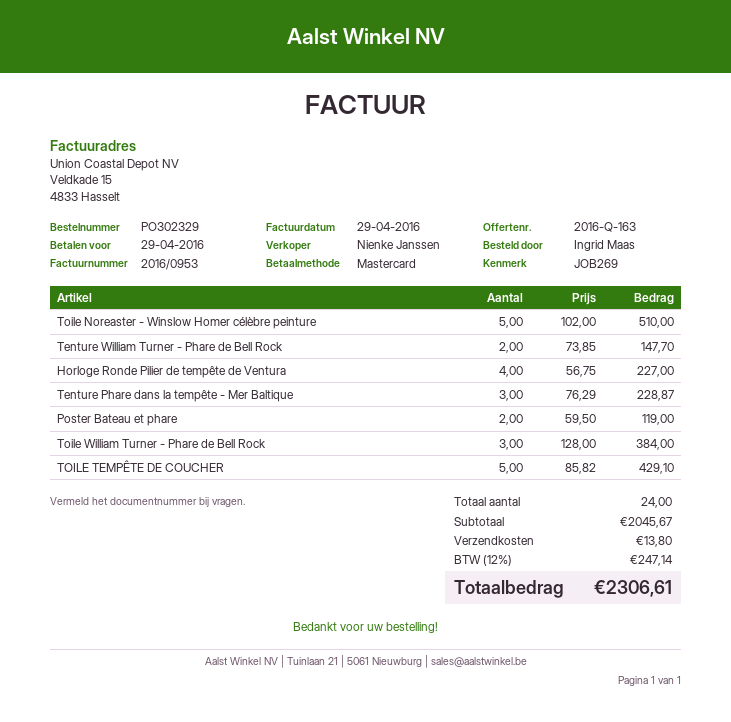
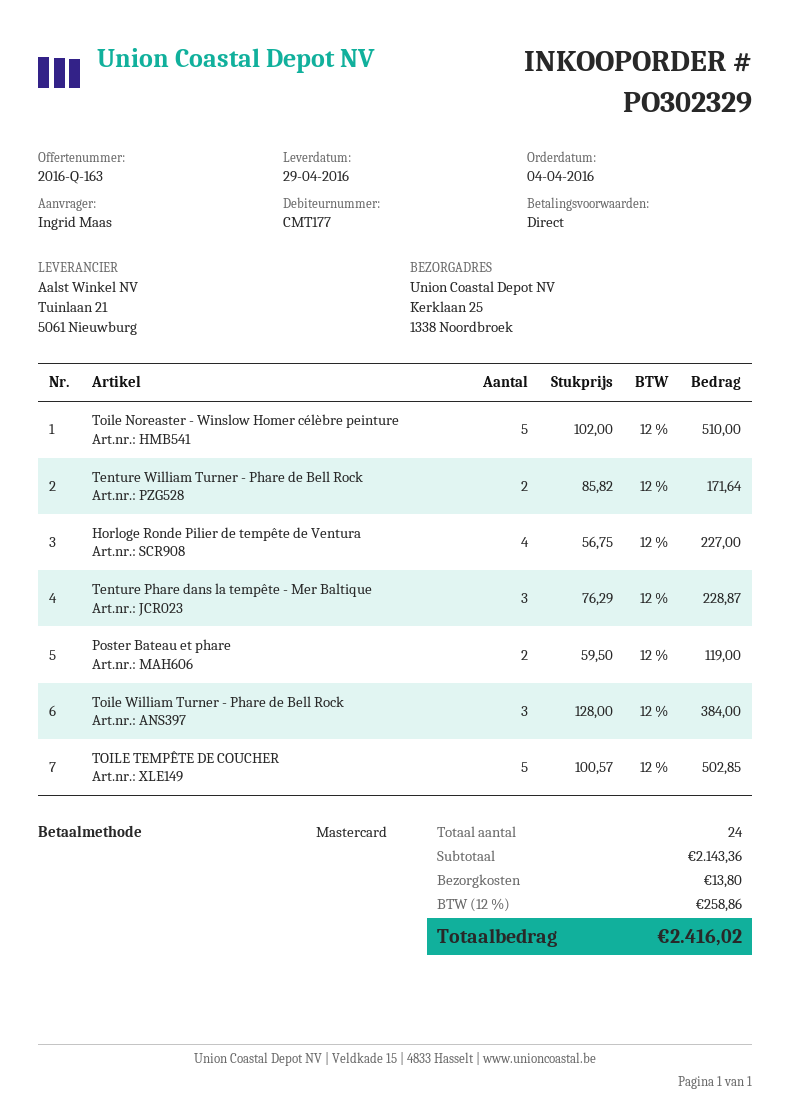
Tenture William Turner - Phare de Bell Rock: 2 x 73.85 = 147.70 -> 2 x 85.82 = 171.64
TOILE TEMPÊTE DE COUCHER: 5 x 85.82 = 429.10 -> 5 x 100.57 = 502.85
subtotal: 2045.67 -> 2143.36
tax: 12% = 247.14 -> 12% = 258.86
total: 2306.61 -> 2416.02

